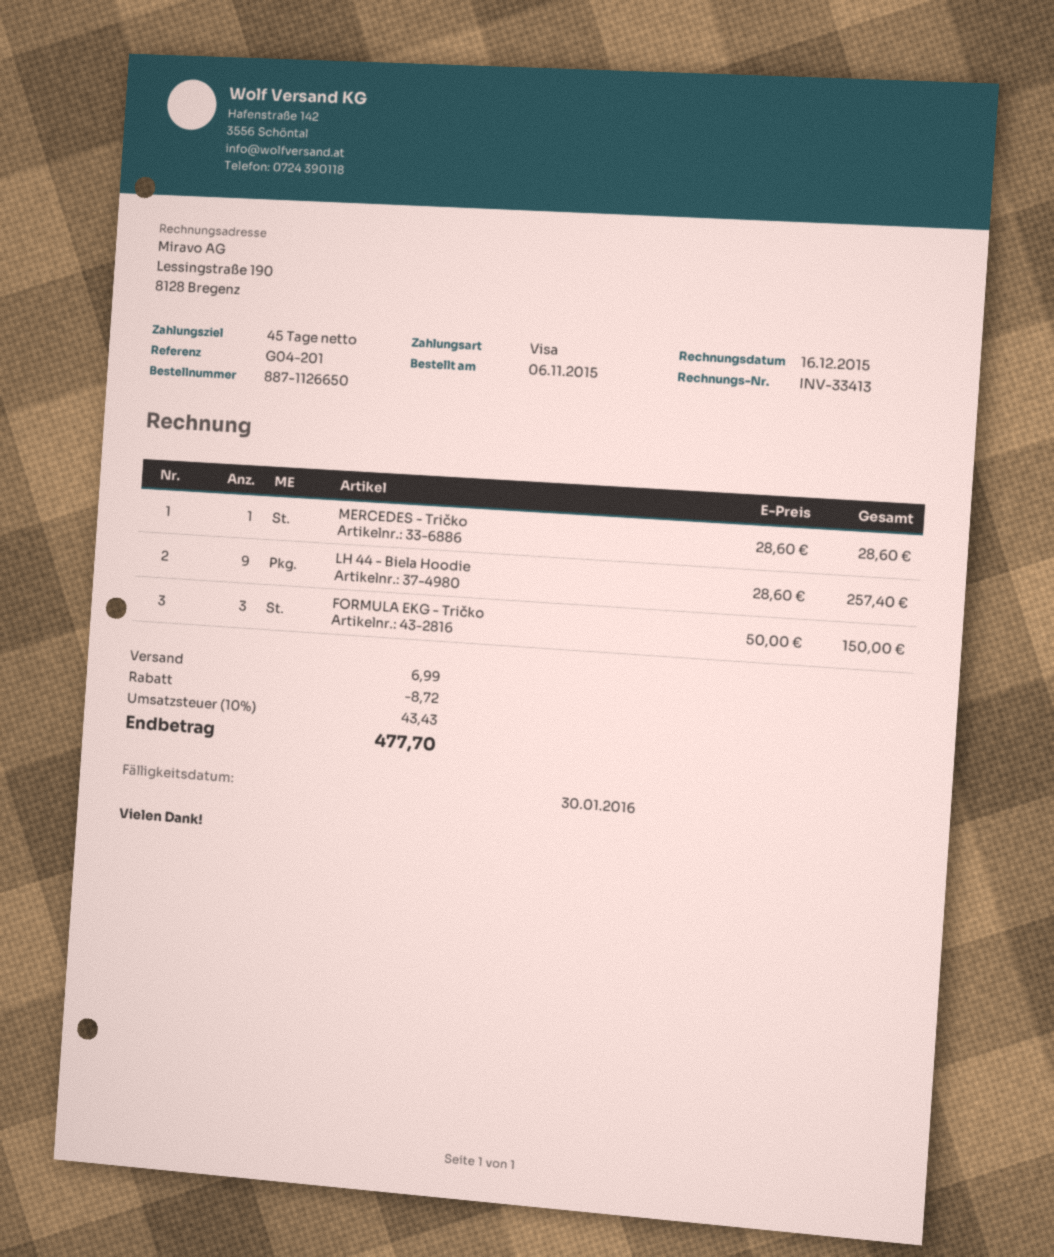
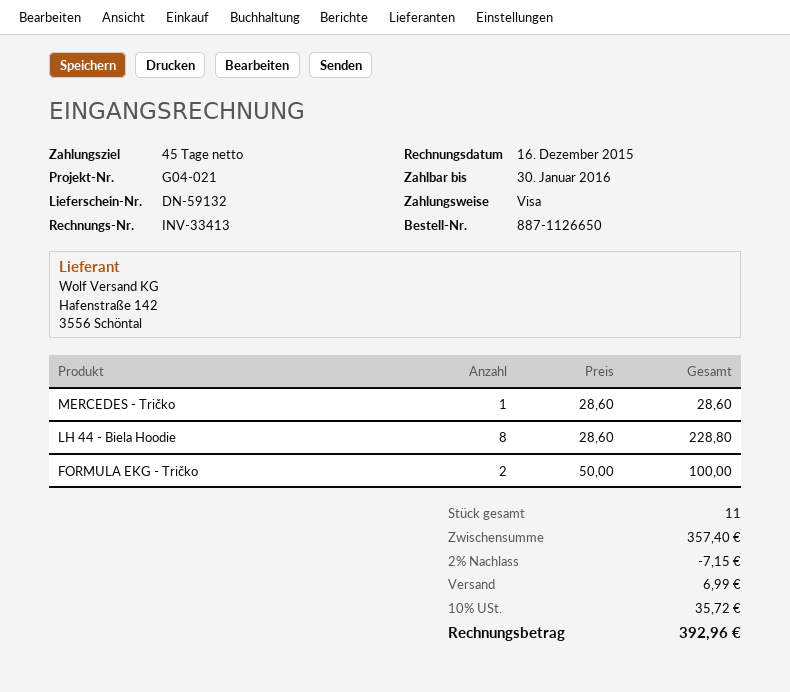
reference: G04-201 -> G04-021
LH 44 - Biela Hoodie: 9 x 28.60 = 257.40 -> 8 x 28.60 = 228.80
FORMULA EKG - Tričko: 3 x 50.00 = 150.00 -> 2 x 50.00 = 100.00
discount: 8.72 -> 7.15
tax: 10% = 43.43 -> 10% = 35.72
total: 477.70 -> 392.96

